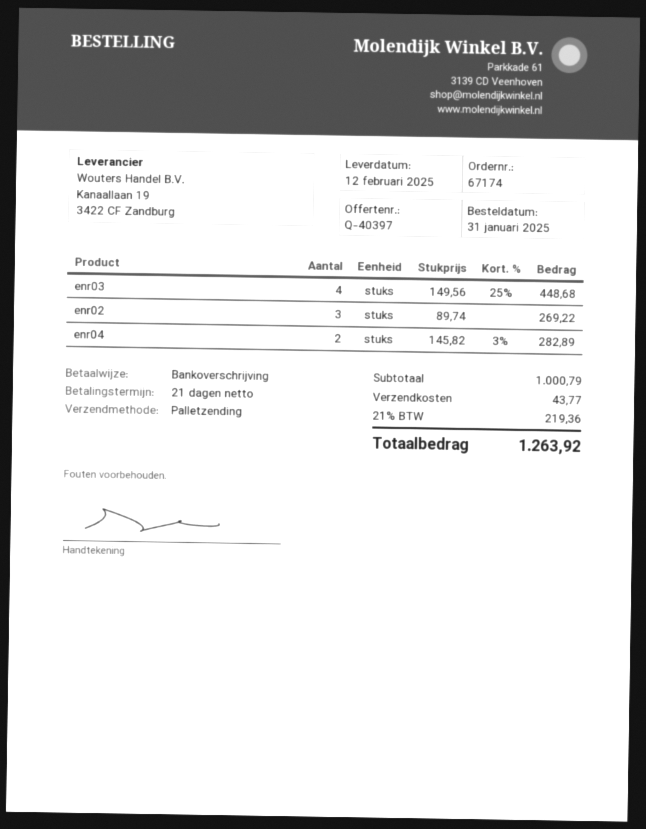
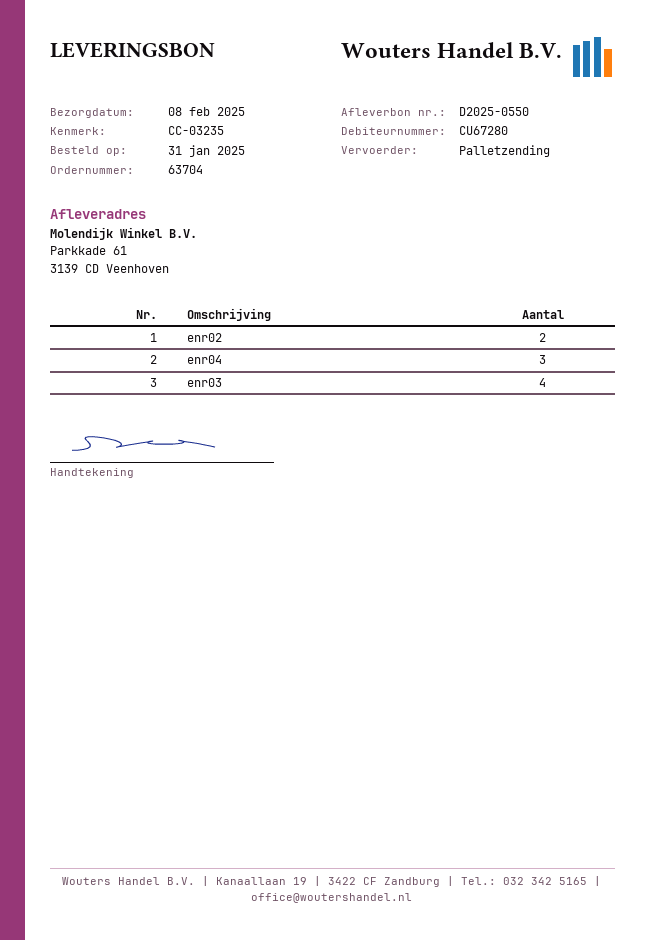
order number: 67174 -> 63704
delivery date: 2025-02-12 -> 2025-02-08
enr02: 3 -> 2
enr04: 2 -> 3

